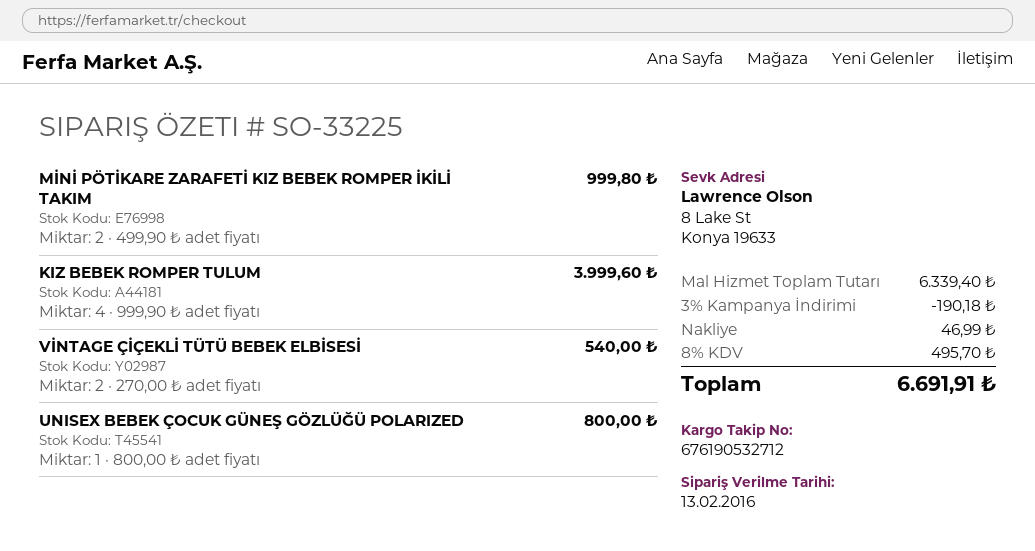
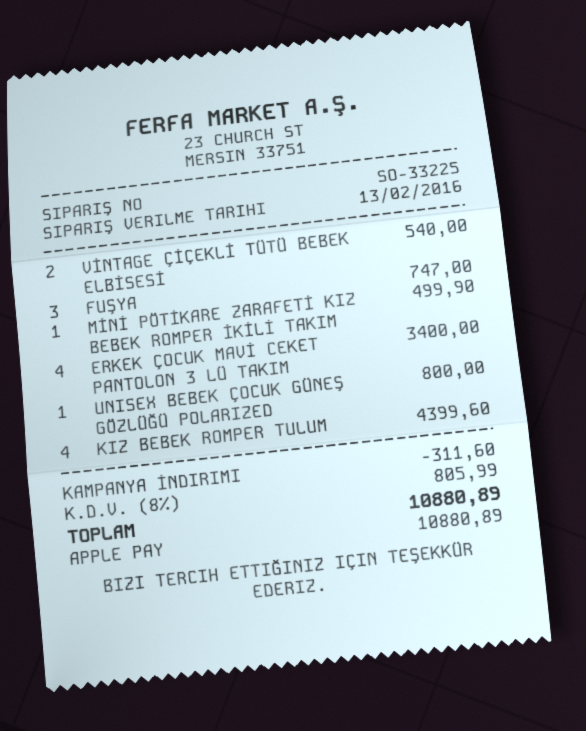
MİNİ PÖTİKARE ZARAFETİ KIZ BEBEK ROMPER İKİLİ TAKIM: 2 for 999.80 -> 1 for 499.90
KIZ BEBEK ROMPER TULUM: 4 for 3999.60 -> 4 for 4399.60
FUŞYA: none -> 3 for 747.00
ERKEK ÇOCUK MAVİ CEKET PANTOLON 3 LÜ TAKIM: none -> 4 for 3400.00
discount: 190.18 -> 311.60
shipping: 46.99 -> none
tax: 8% = 495.70 -> 8% = 805.99
total: 6691.91 -> 10880.89

